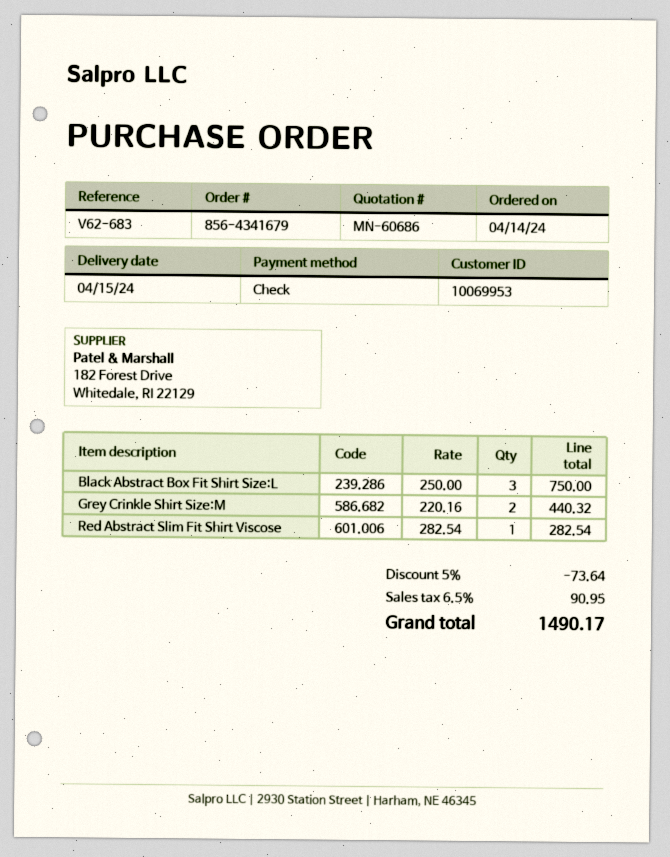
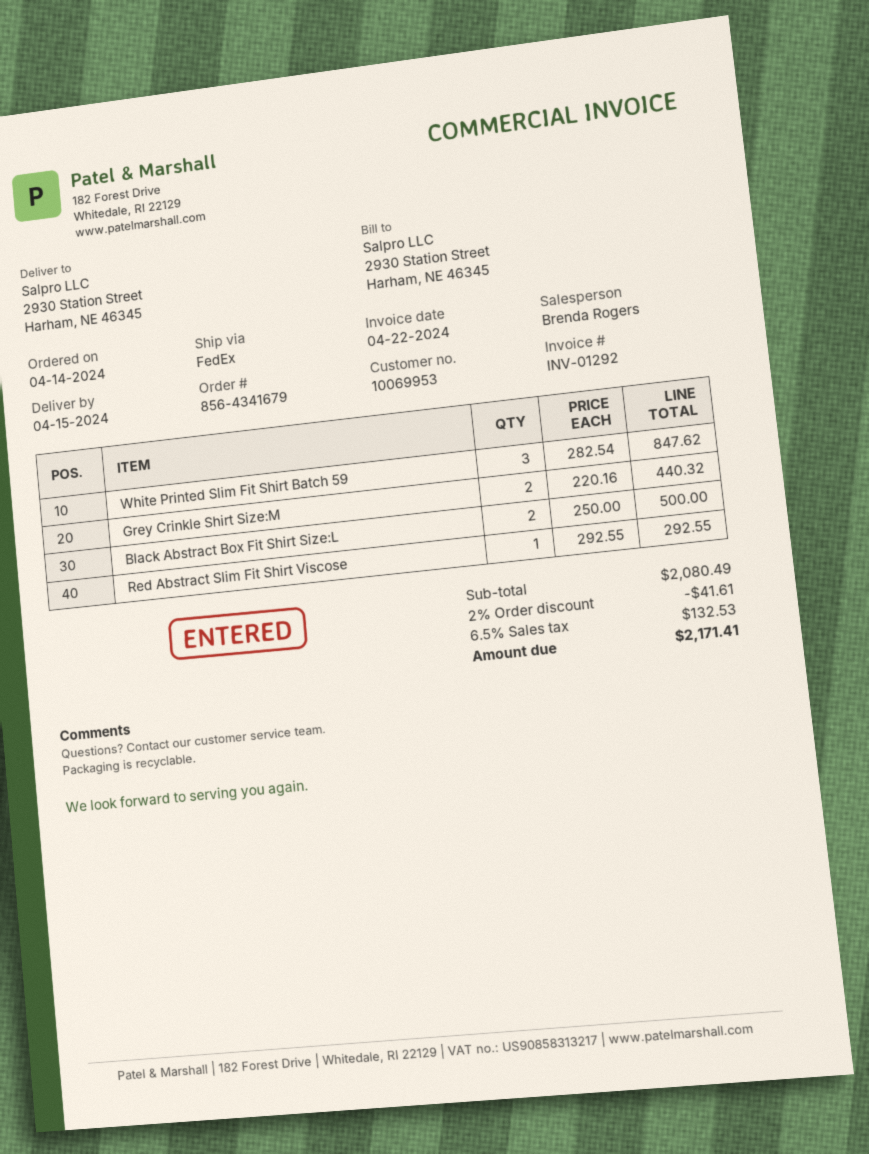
Black Abstract Box Fit Shirt Size:L: 3 x 250.00 = 750.00 -> 2 x 250.00 = 500.00
Red Abstract Slim Fit Shirt Viscose: 1 x 282.54 = 282.54 -> 1 x 292.55 = 292.55
White Printed Slim Fit Shirt Batch 59: none -> 3 x 282.54 = 847.62
discount: 5% = 73.64 -> 2% = 41.61
tax: 6.5% = 90.95 -> 6.5% = 132.53
total: 1490.17 -> 2171.41

